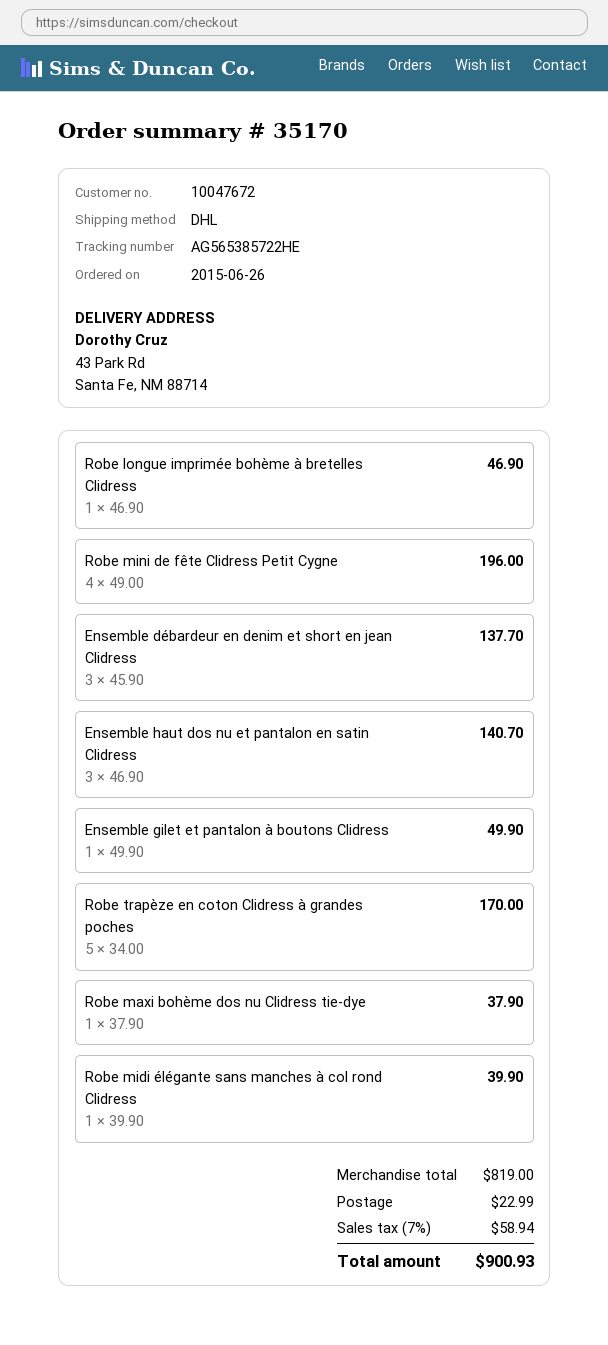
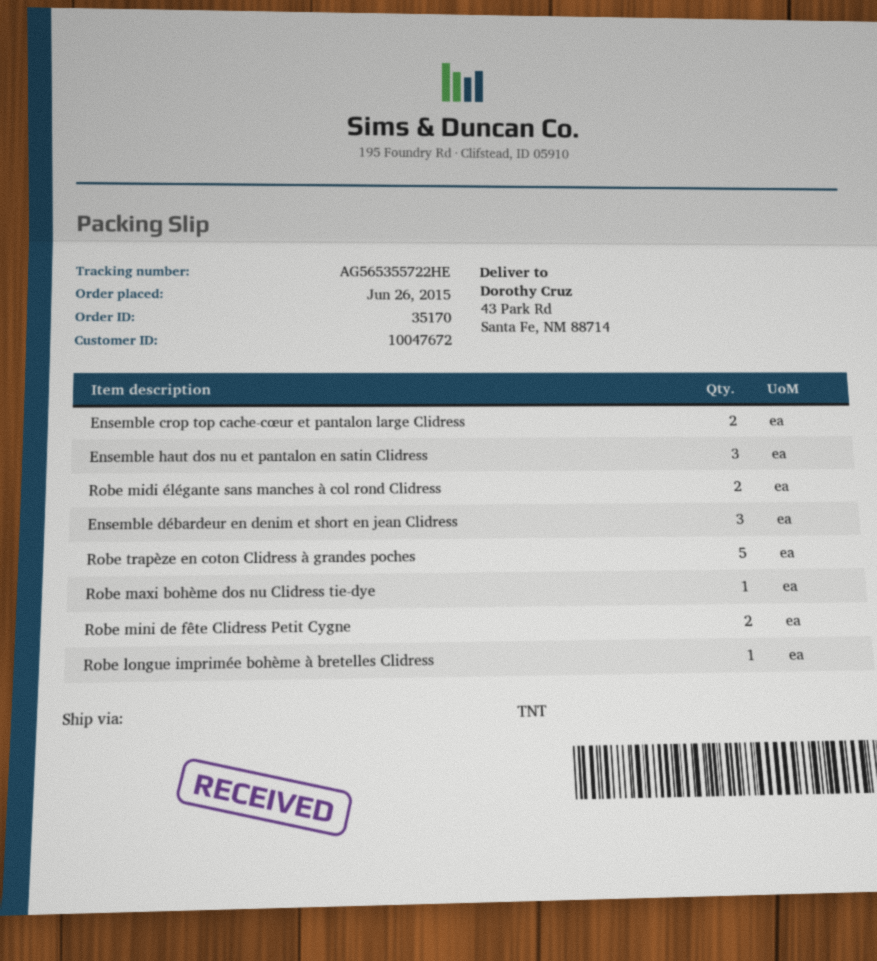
shipping method: DHL -> TNT
tracking number: AG565385722HE -> AG565355722HE
Robe mini de fête Clidress Petit Cygne: 4 -> 2
Ensemble gilet et pantalon à boutons Clidress: 1 -> none
Robe midi élégante sans manches à col rond Clidress: 1 -> 2
Ensemble crop top cache-cœur et pantalon large Clidress: none -> 2

